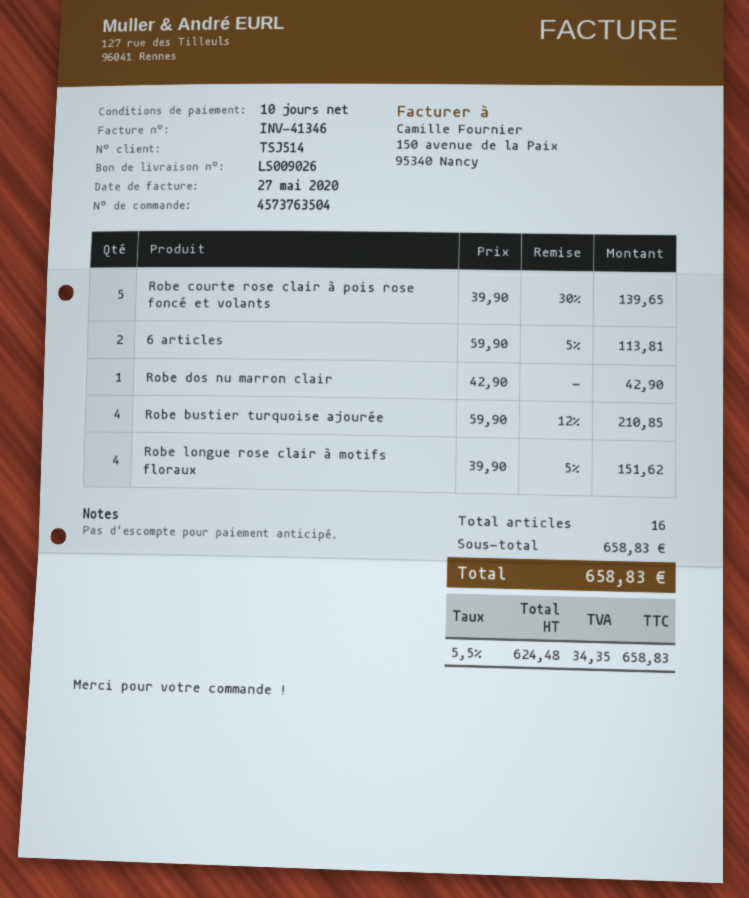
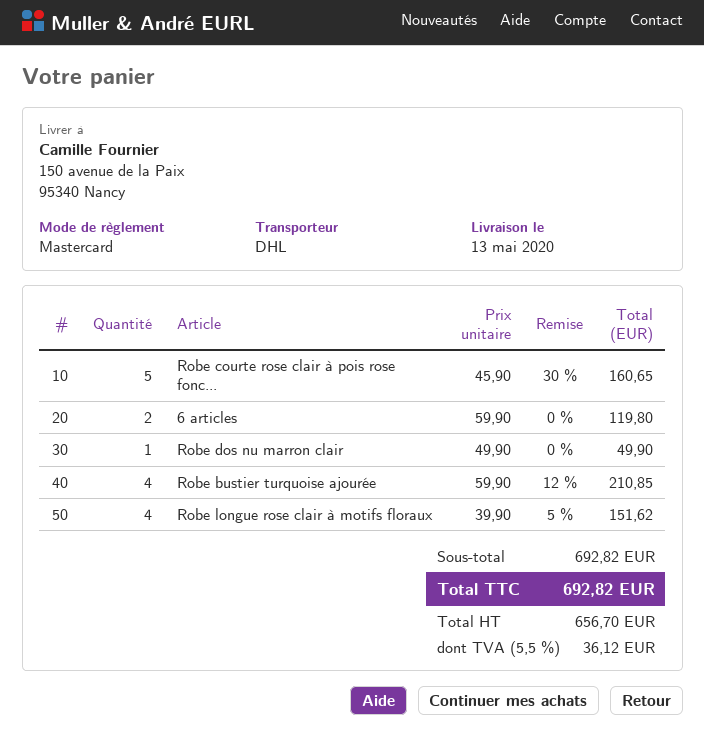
Robe courte rose clair à pois rose foncé et volants: 5 x 39.90 - 30% = 139.65 -> 5 x 45.90 - 30% = 160.65
6 articles: 2 x 59.90 - 5% = 113.81 -> 2 x 59.90 = 119.80
Robe dos nu marron clair: 1 x 42.90 = 42.90 -> 1 x 49.90 = 49.90
subtotal: 658.83 -> 692.82
net: 624.48 -> 656.70
tax: 5.5% = 34.35 -> 5.5% = 36.12
total: 658.83 -> 692.82

